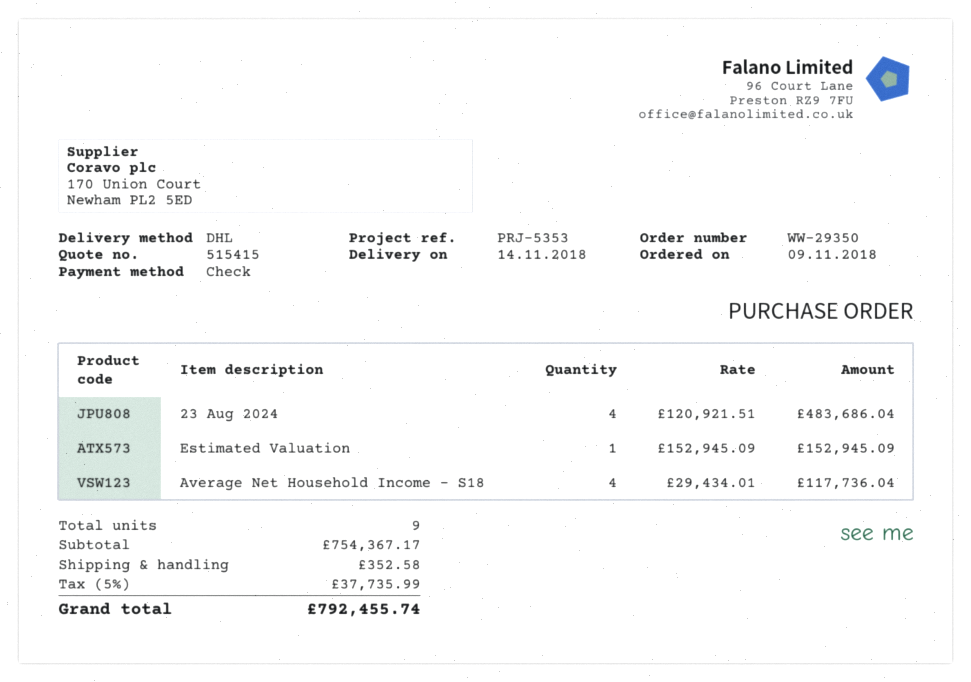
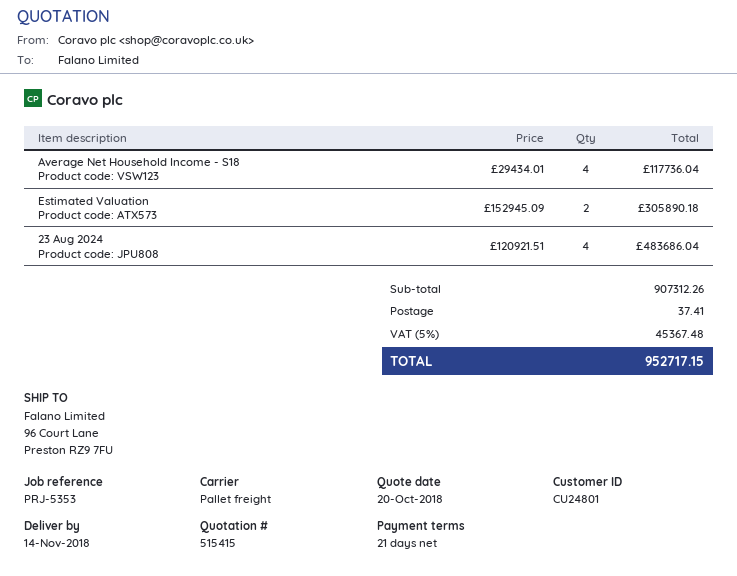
shipping method: DHL -> pallet freight
Estimated Valuation: 1 x 152945.09 = 152945.09 -> 2 x 152945.09 = 305890.18
subtotal: 754367.17 -> 907312.26
shipping: 352.58 -> 37.41
tax: 5% = 37735.99 -> 5% = 45367.48
total: 792455.74 -> 952717.15

